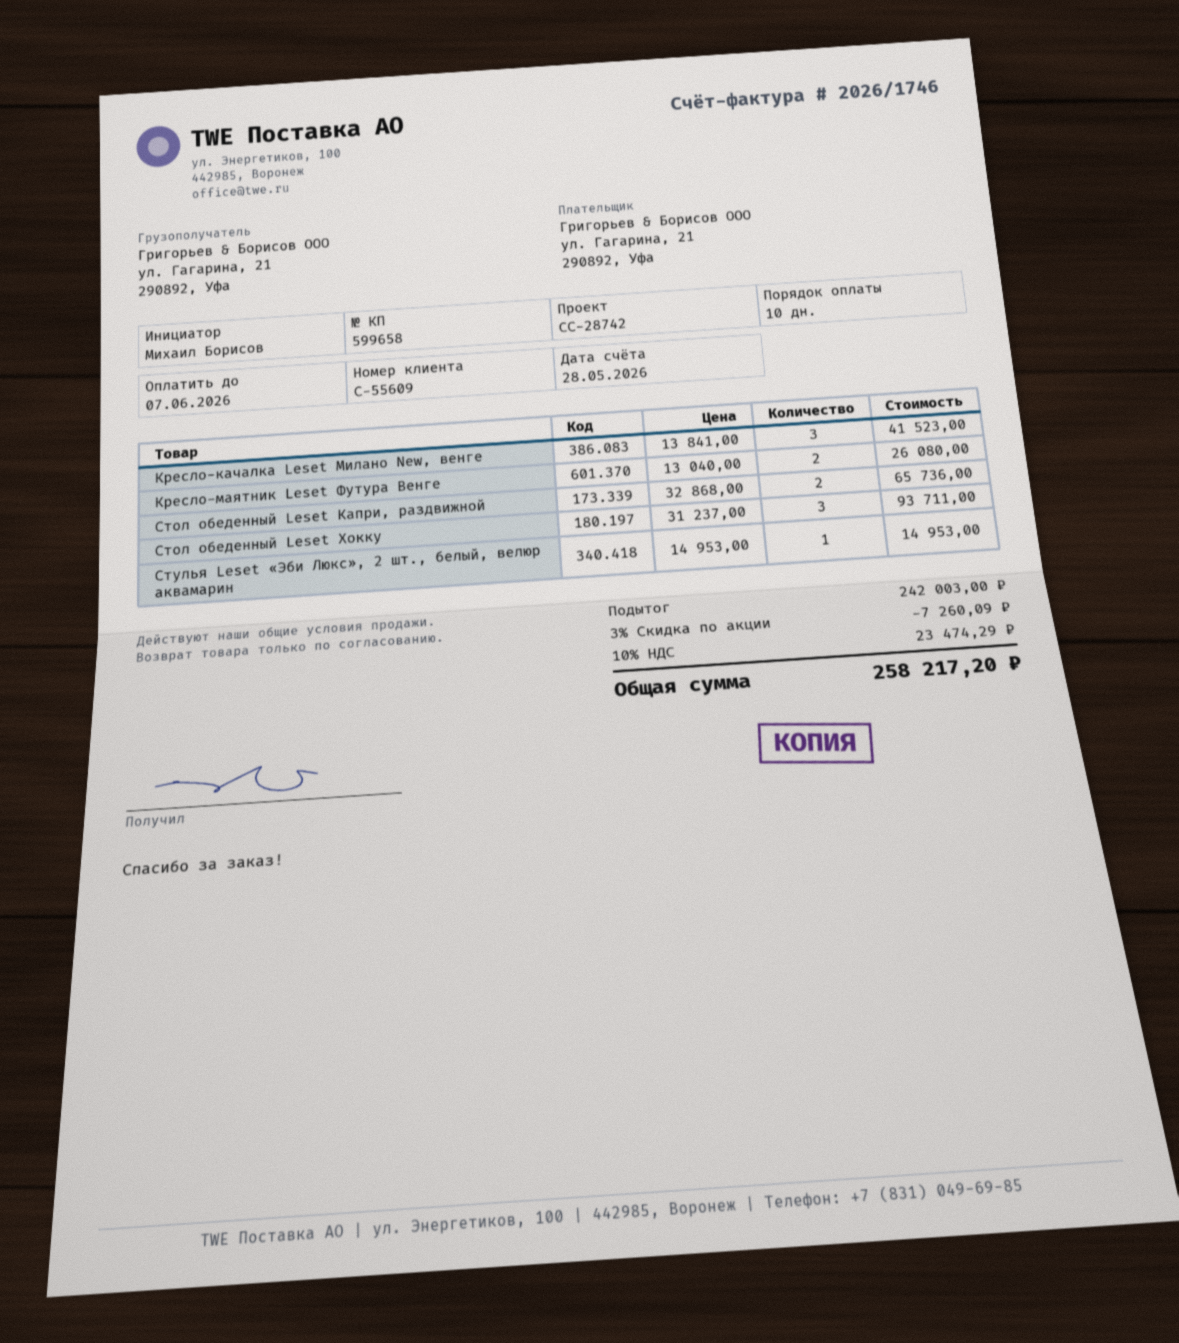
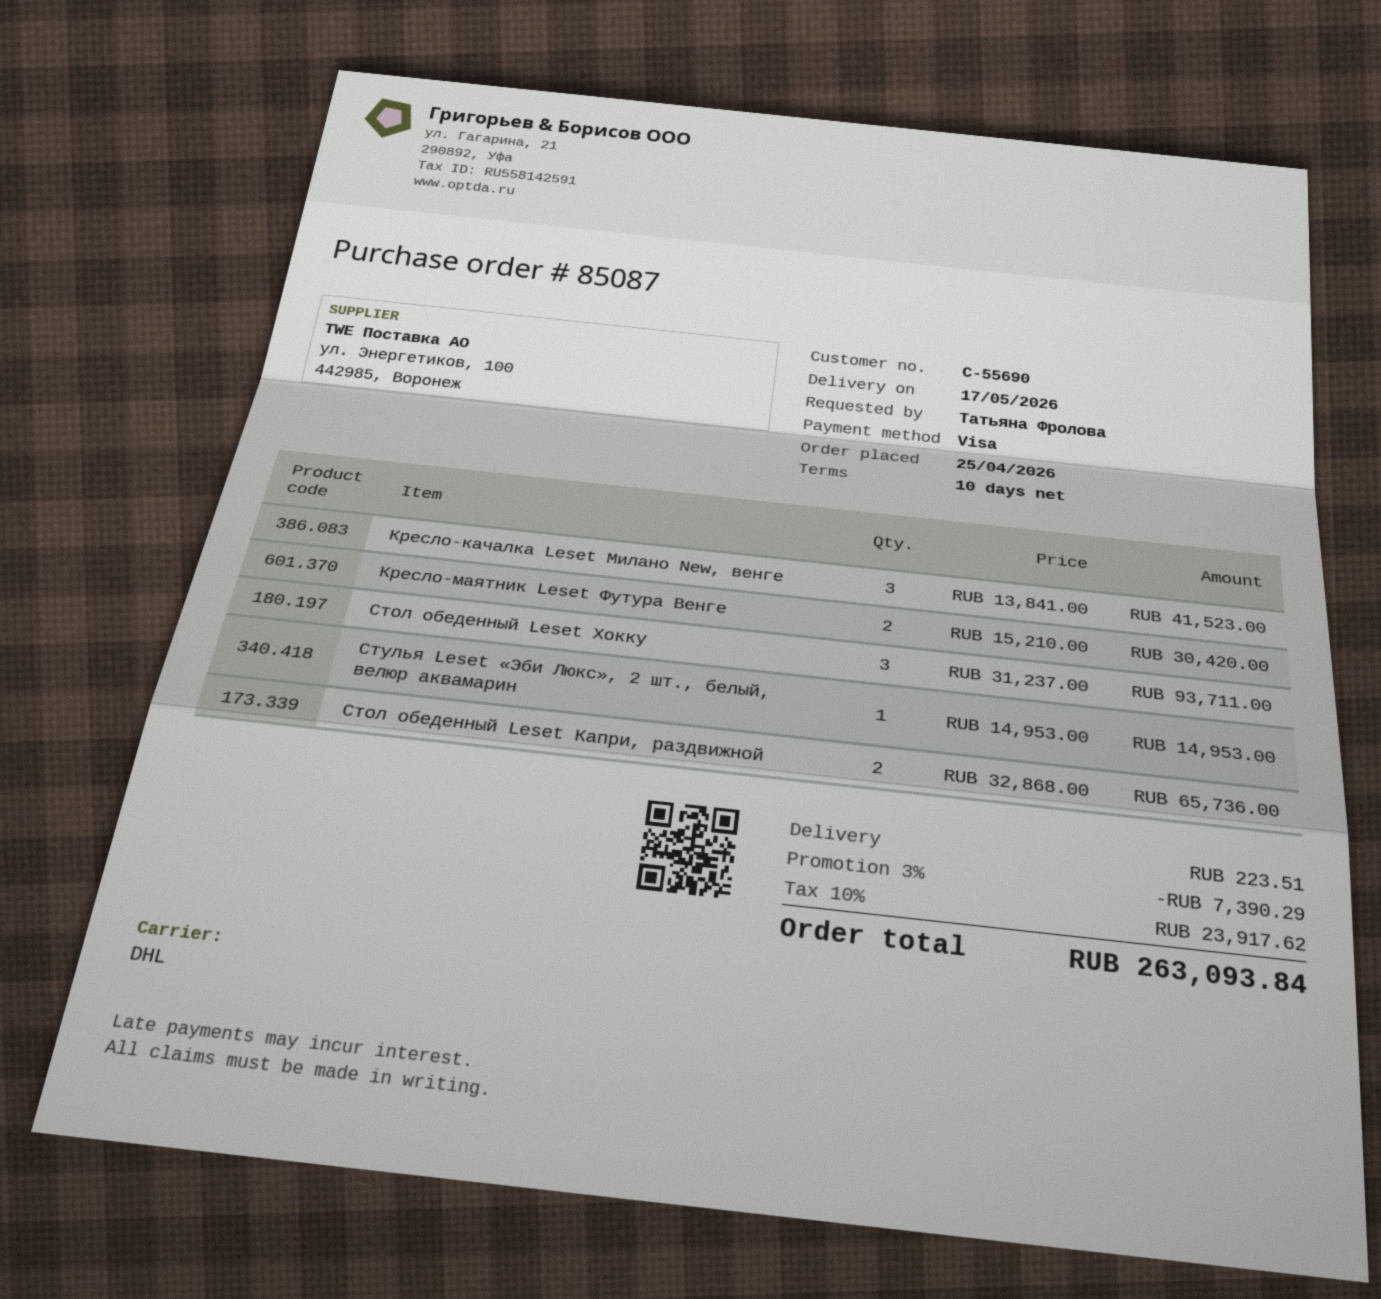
customer number: C-55609 -> C-55690
ordered by: Михаил Борисов -> Татьяна Фролова
Кресло-маятник Leset Футура Венге: 2 x 13040.00 = 26080.00 -> 2 x 15210.00 = 30420.00
discount: 3% = 7260.09 -> 3% = 7390.29
shipping: none -> 223.51
tax: 10% = 23474.29 -> 10% = 23917.62
total: 258217.20 -> 263093.84

